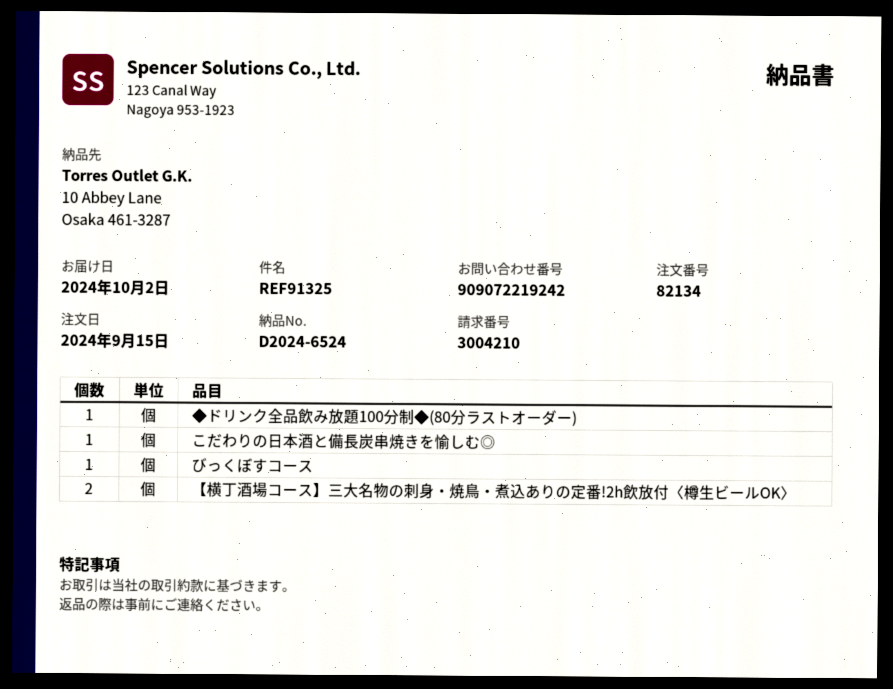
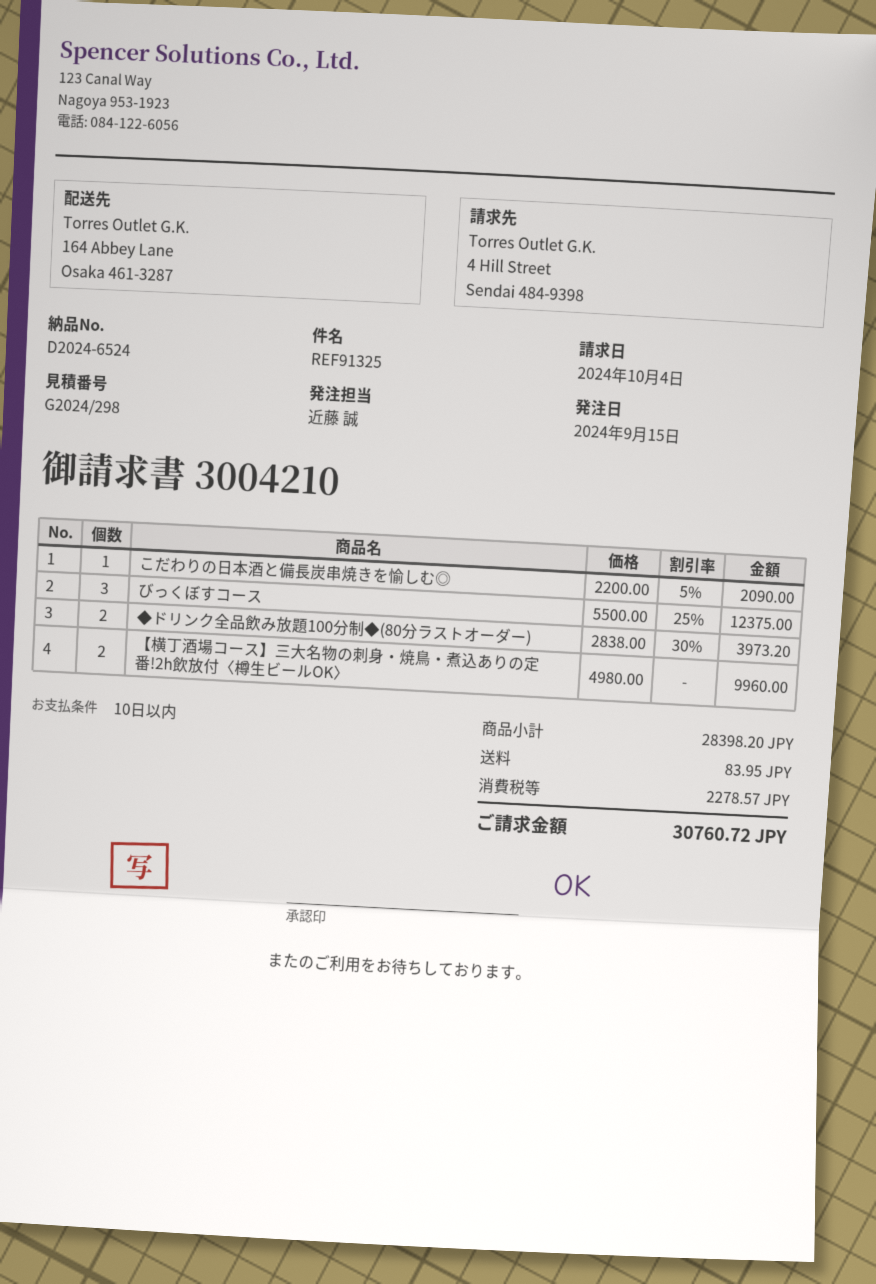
ship to: 10 Abbey Lane, Osaka 461-3287 -> 164 Abbey Lane, Osaka 461-3287
◆ドリンク全品飲み放題100分制◆(80分ラストオーダー): 1 -> 2
びっくぼすコース: 1 -> 3

